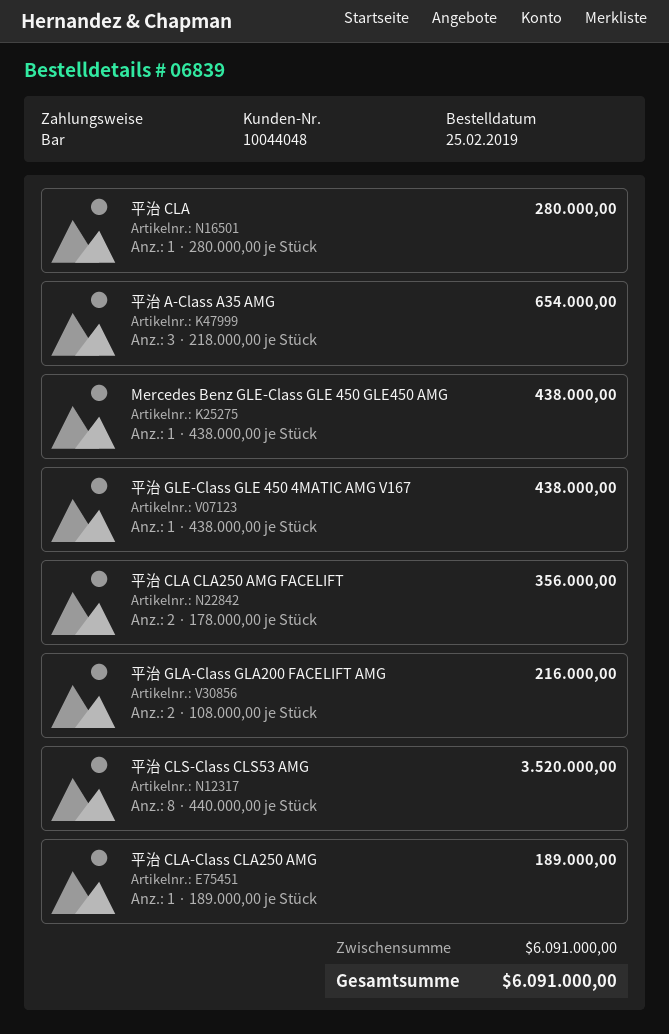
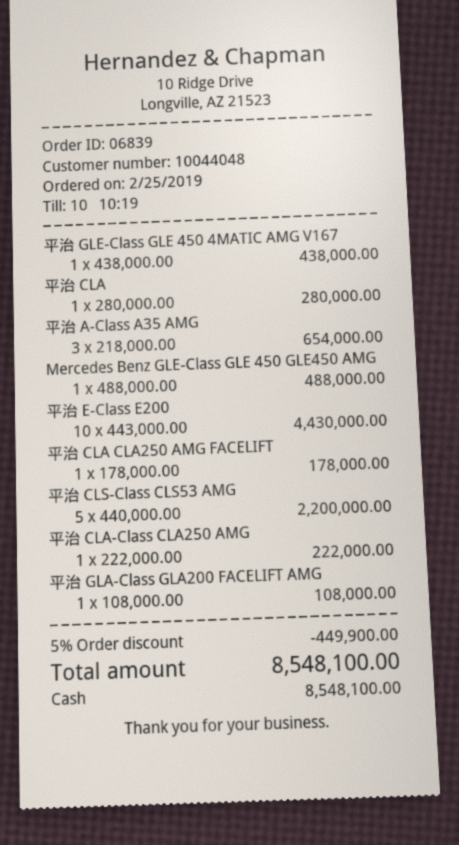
Mercedes Benz GLE-Class GLE 450 GLE450 AMG: 1 x 438000.00 = 438000.00 -> 1 x 488000.00 = 488000.00
平治 CLA CLA250 AMG FACELIFT: 2 x 178000.00 = 356000.00 -> 1 x 178000.00 = 178000.00
平治 GLA-Class GLA200 FACELIFT AMG: 2 x 108000.00 = 216000.00 -> 1 x 108000.00 = 108000.00
平治 CLS-Class CLS53 AMG: 8 x 440000.00 = 3520000.00 -> 5 x 440000.00 = 2200000.00
平治 CLA-Class CLA250 AMG: 1 x 189000.00 = 189000.00 -> 1 x 222000.00 = 222000.00
平治 E-Class E200: none -> 10 x 443000.00 = 4430000.00
discount: none -> 5% = 449900.00
total: 6091000.00 -> 8548100.00

